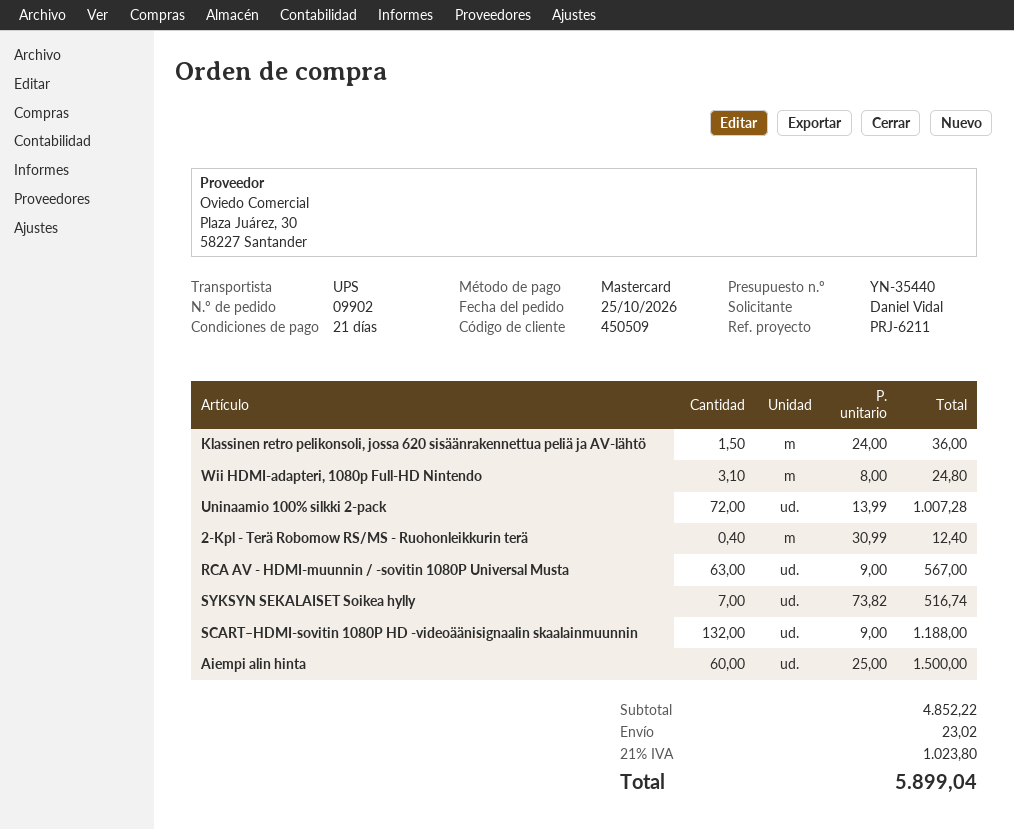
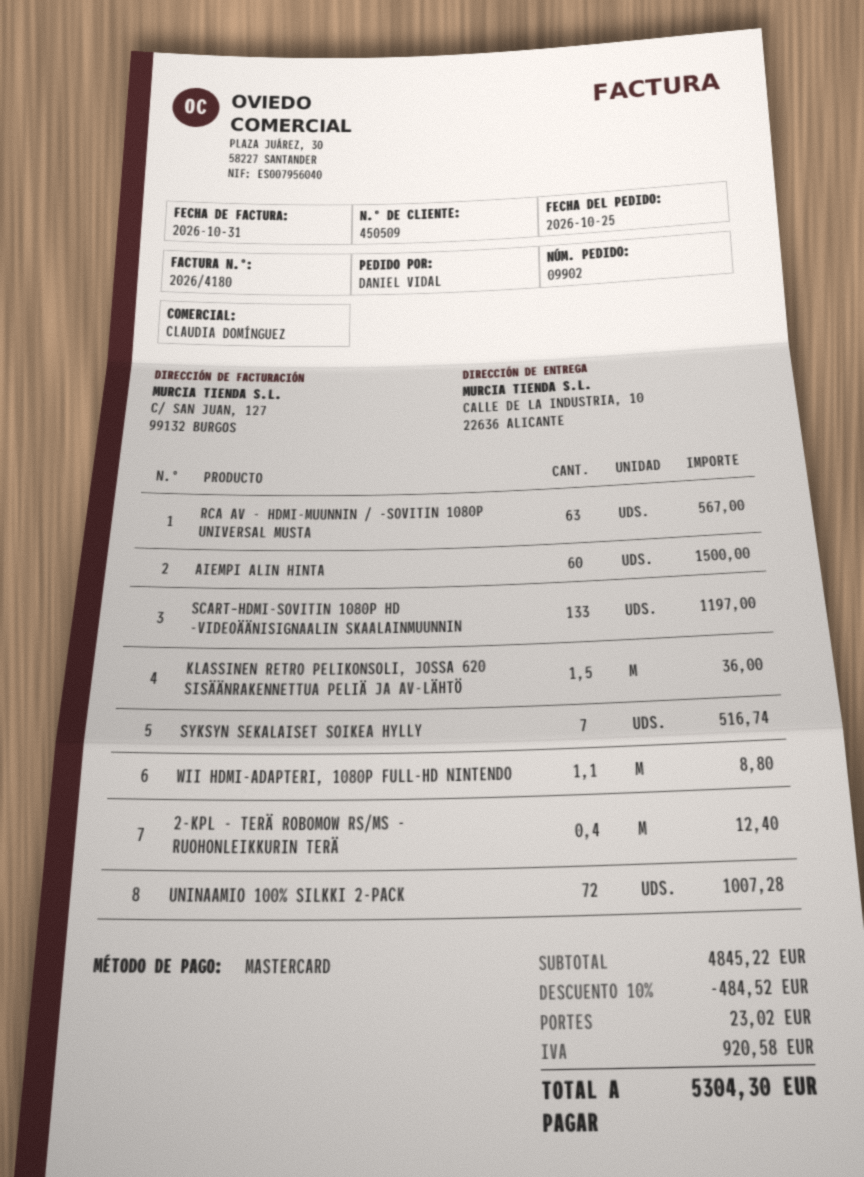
Wii HDMI-adapteri, 1080p Full-HD Nintendo: 3.1 for 24.80 -> 1.1 for 8.80
SCART–HDMI-sovitin 1080P HD -videoäänisignaalin skaalainmuunnin: 132 for 1188.00 -> 133 for 1197.00
subtotal: 4852.22 -> 4845.22
discount: none -> 10% = 484.52
tax: 1023.80 -> 920.58
total: 5899.04 -> 5304.30

